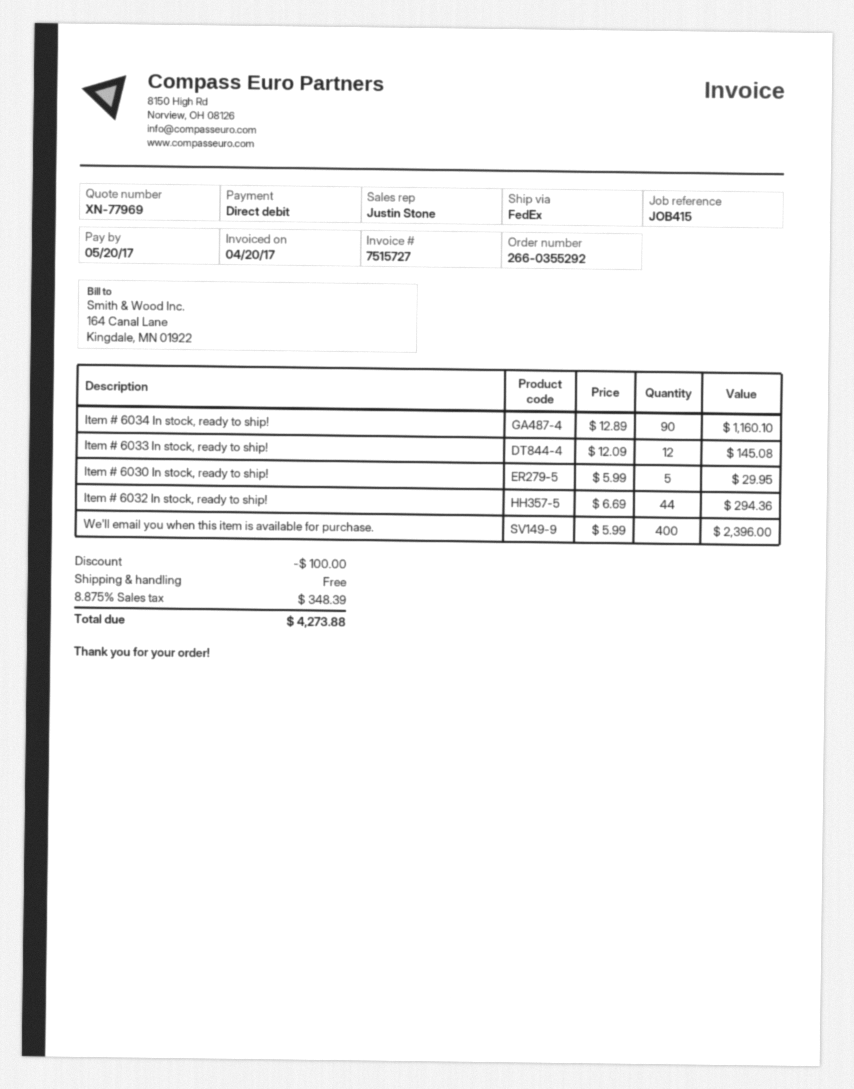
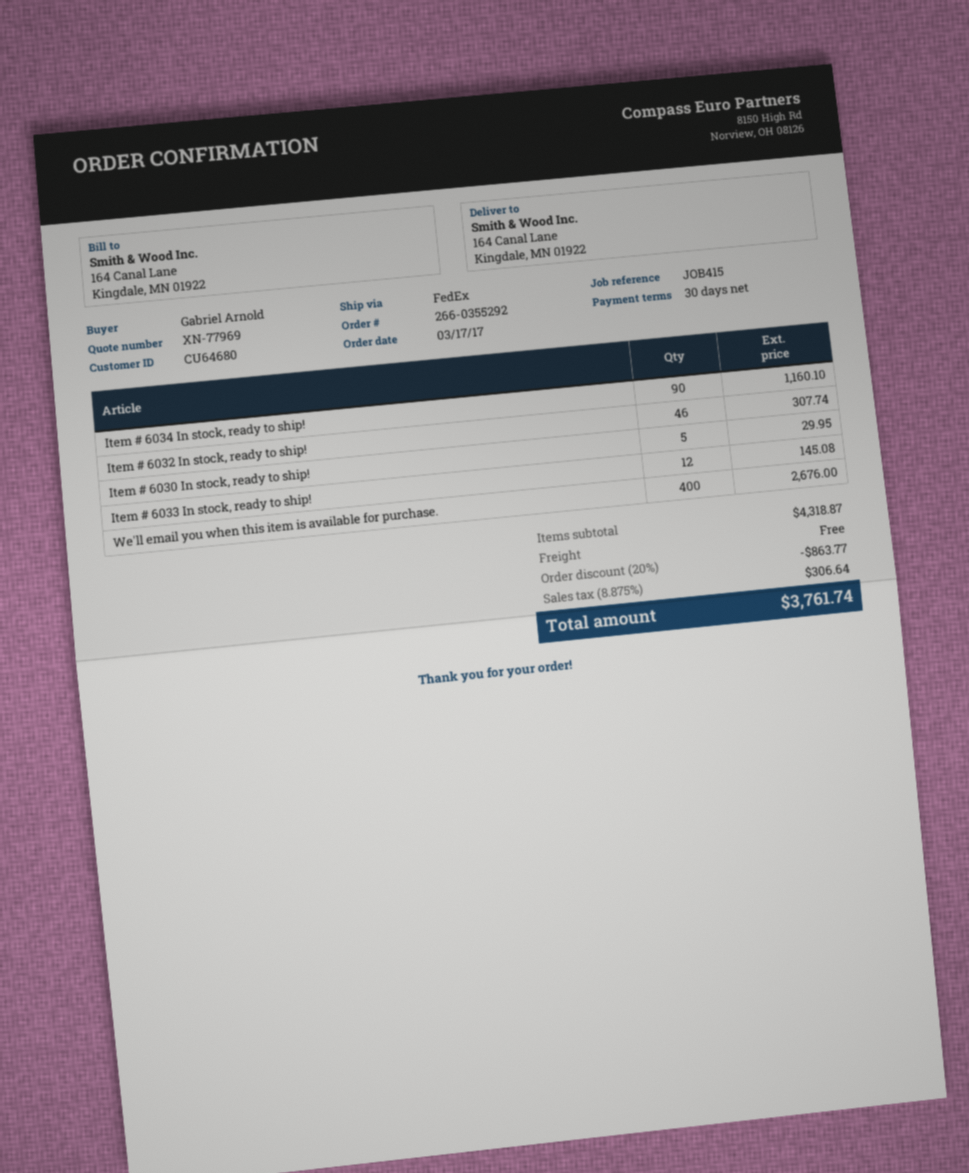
Item # 6032 In stock, ready to ship!: 44 for 294.36 -> 46 for 307.74
We'll email you when this item is available for purchase.: 400 for 2396.00 -> 400 for 2676.00
discount: 100.00 -> 863.77
tax: 8.875% = 348.39 -> 8.875% = 306.64
total: 4273.88 -> 3761.74

